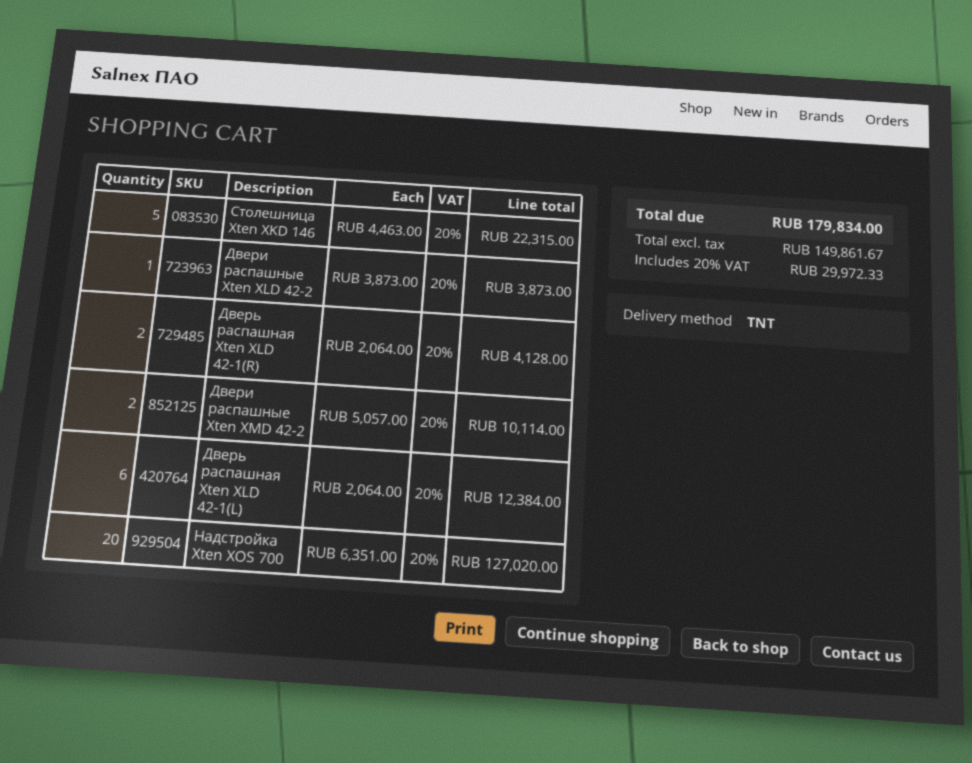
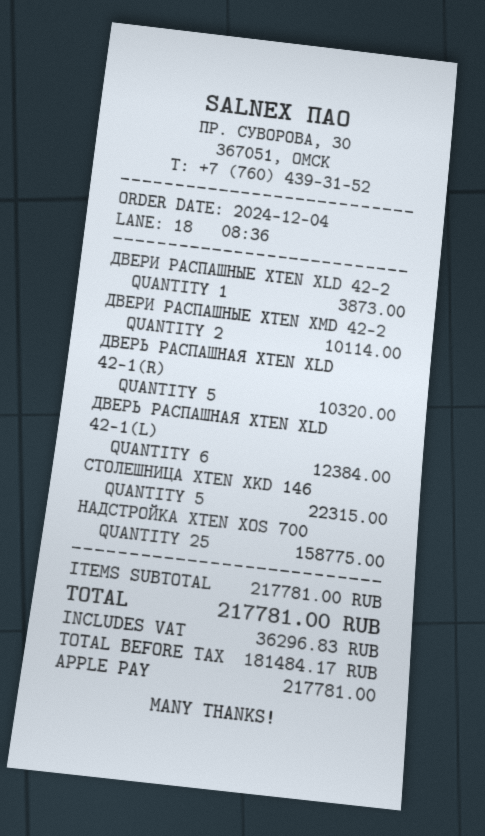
Дверь распашная Xten XLD 42-1(R): 2 for 4128.00 -> 5 for 10320.00
Надстройка Xten XOS 700: 20 for 127020.00 -> 25 for 158775.00
net: 149861.67 -> 181484.17
tax: 29972.33 -> 36296.83
total: 179834.00 -> 217781.00

